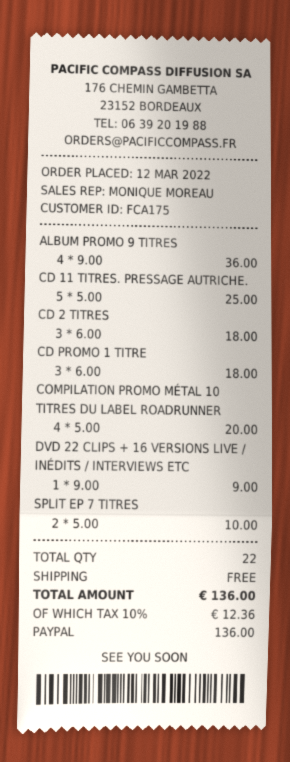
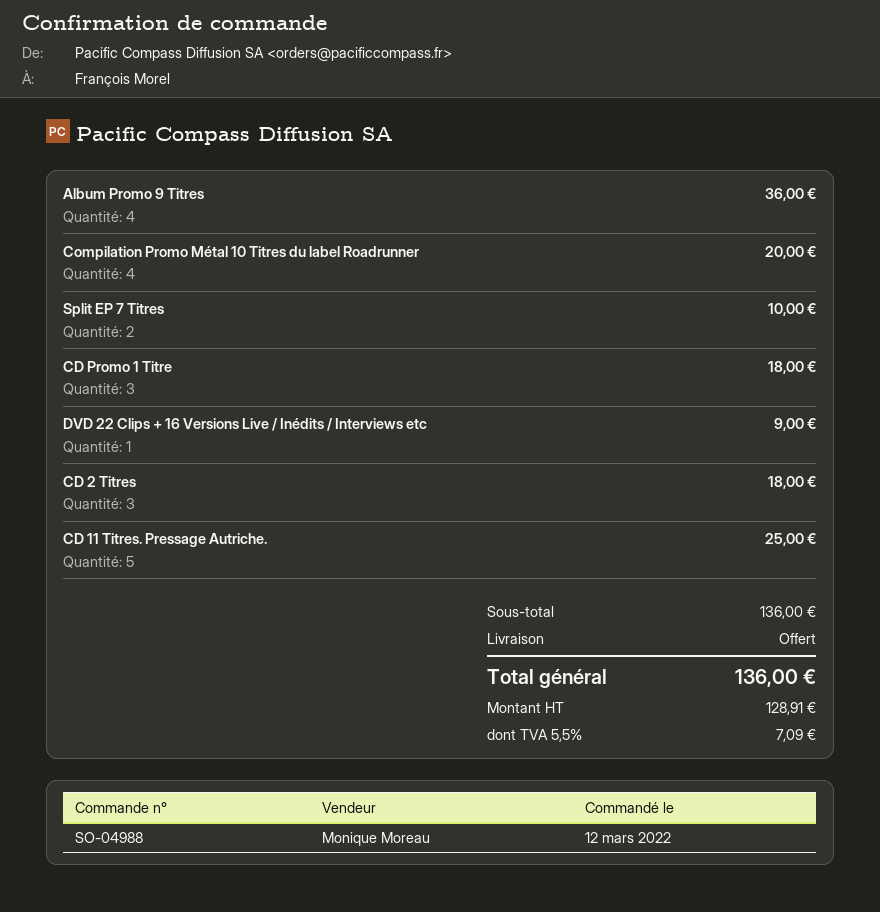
tax: 10% = 12.36 -> 5.5% = 7.09

